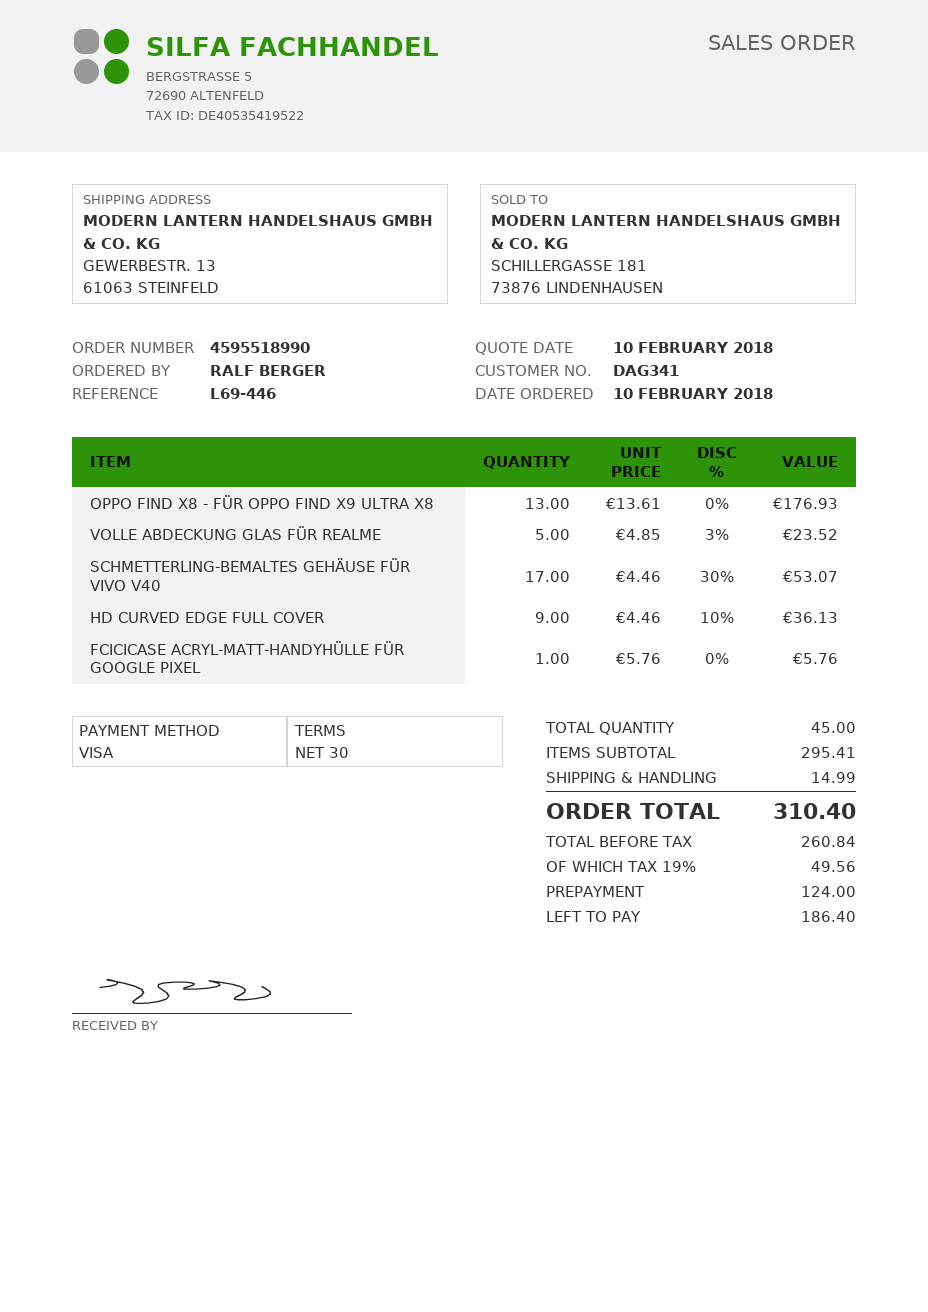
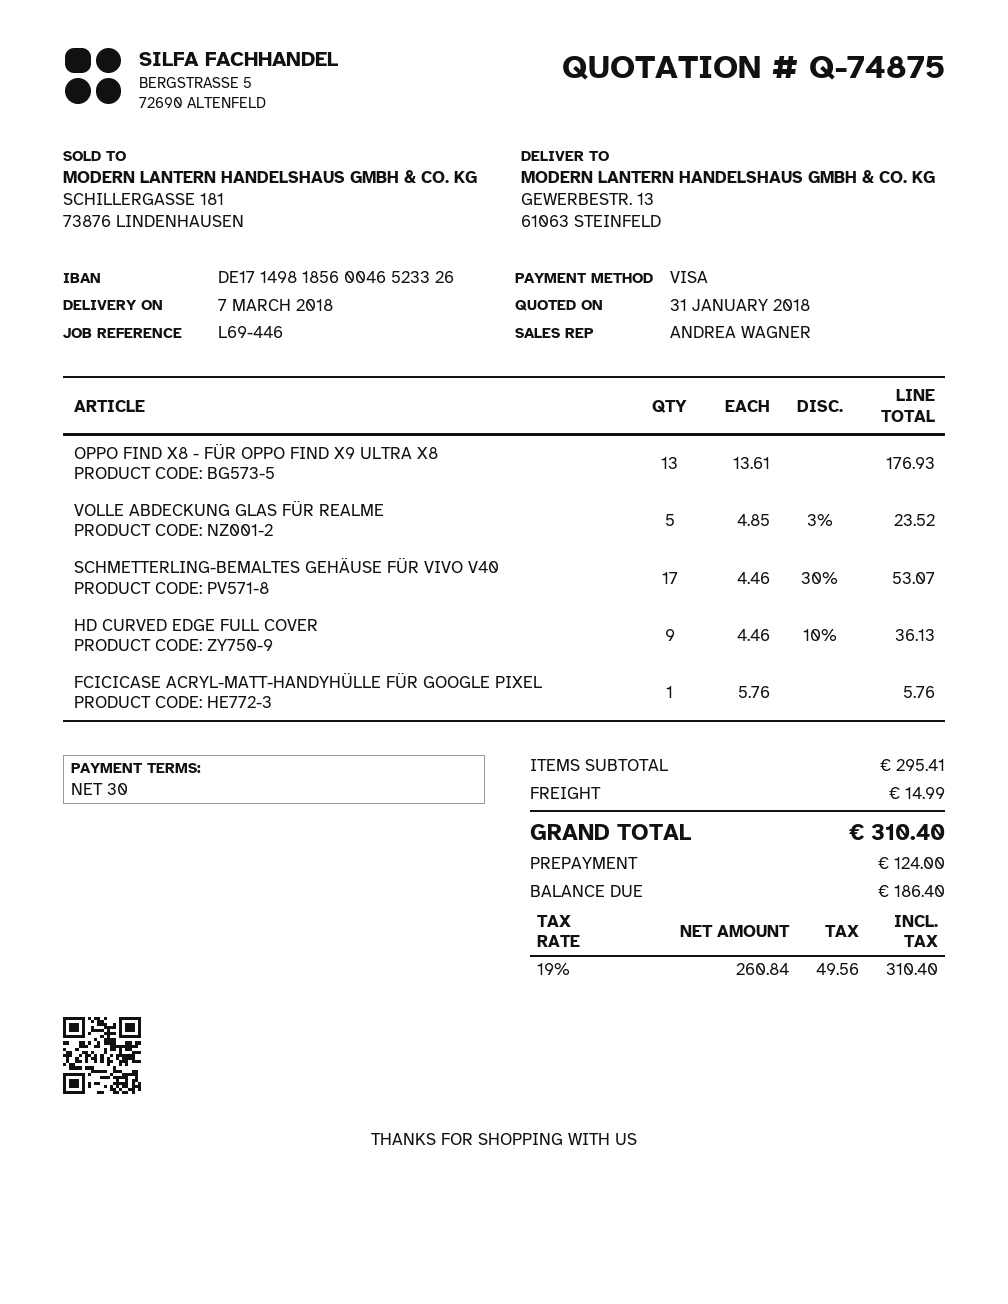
quote date: 2018-02-10 -> 2018-01-31

